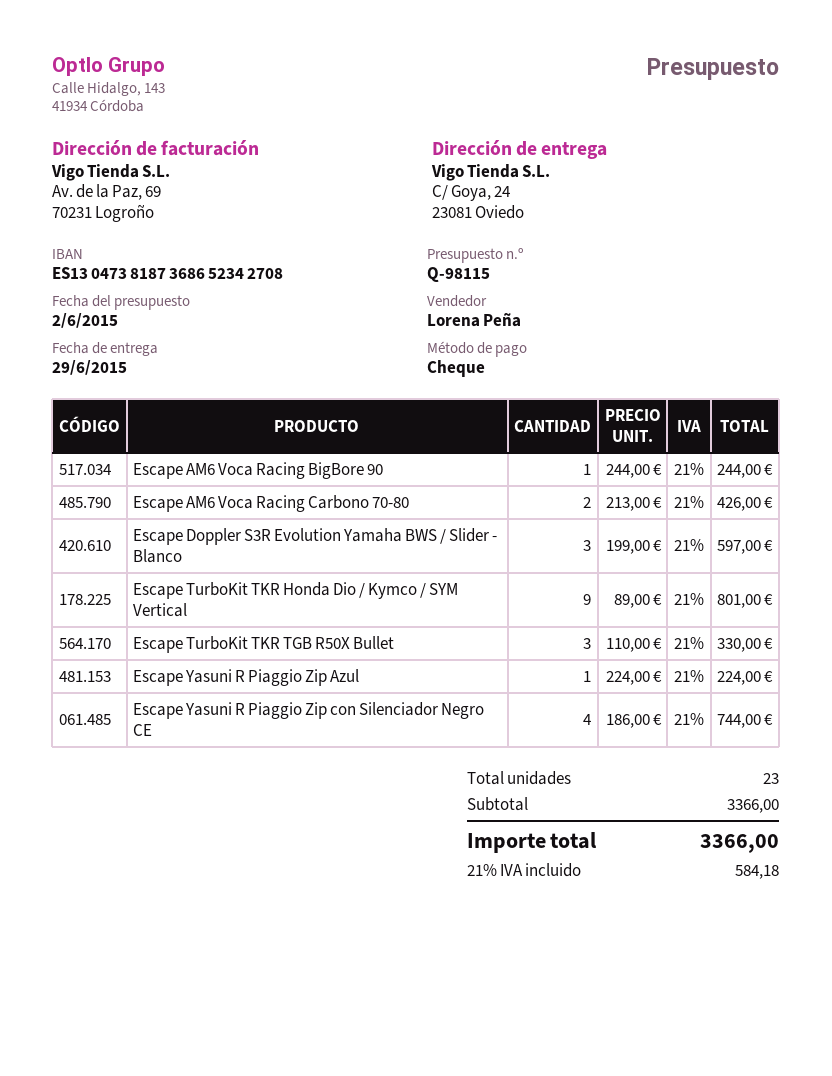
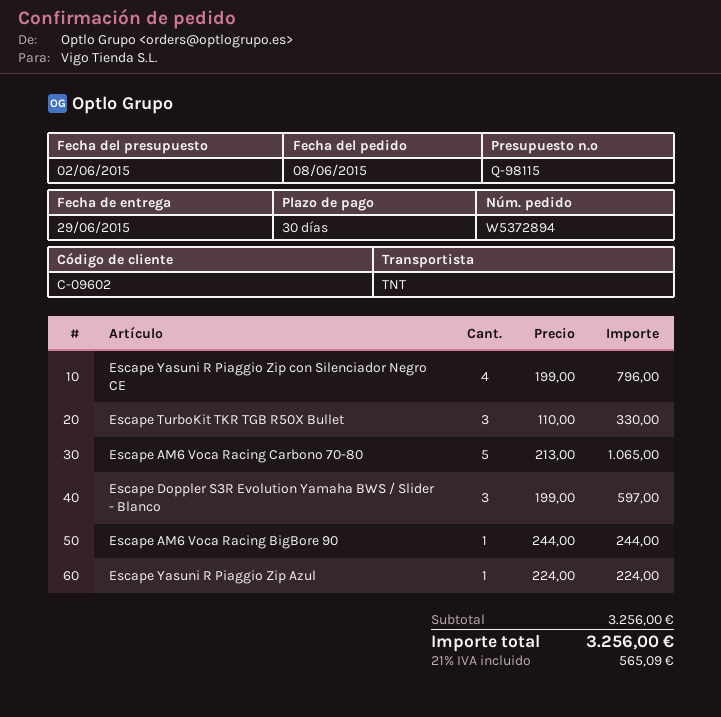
Escape AM6 Voca Racing Carbono 70-80: 2 x 213.00 = 426.00 -> 5 x 213.00 = 1065.00
Escape TurboKit TKR Honda Dio / Kymco / SYM Vertical: 9 x 89.00 = 801.00 -> none
Escape Yasuni R Piaggio Zip con Silenciador Negro CE: 4 x 186.00 = 744.00 -> 4 x 199.00 = 796.00
subtotal: 3366.00 -> 3256.00
tax: 21% = 584.18 -> 21% = 565.09
total: 3366.00 -> 3256.00

